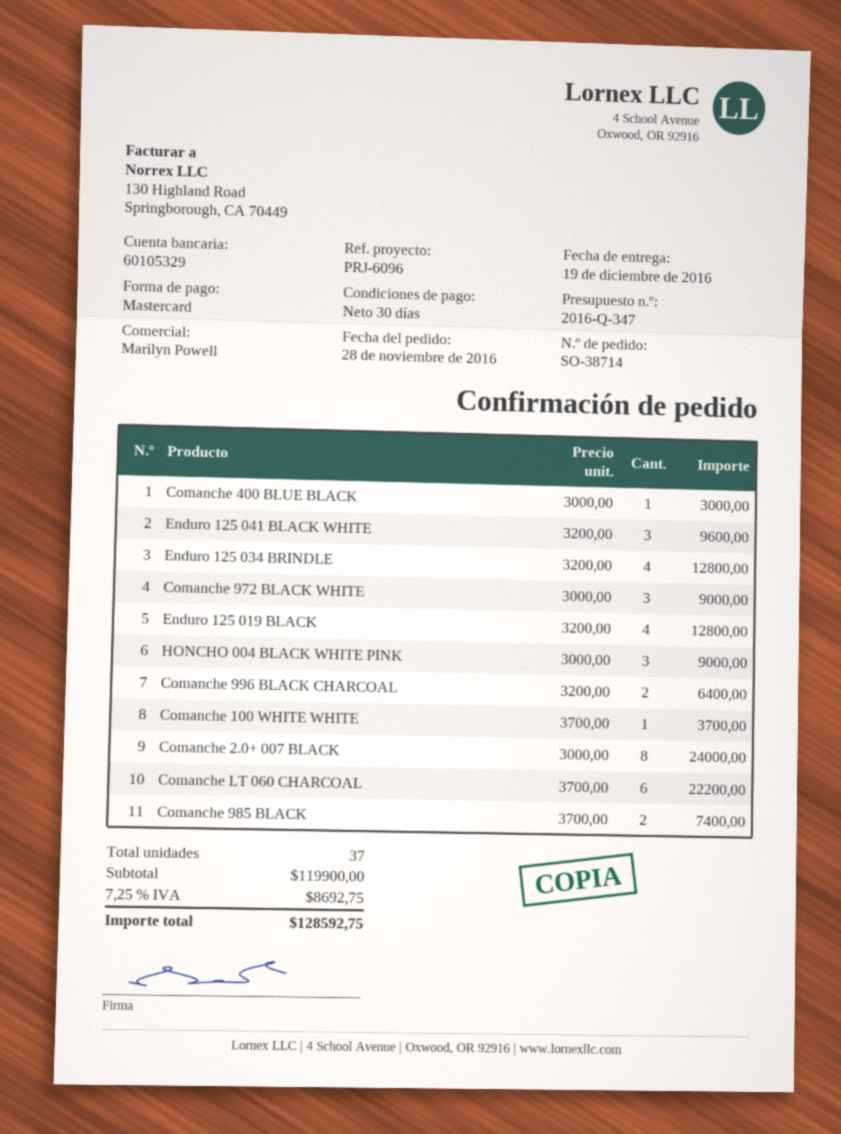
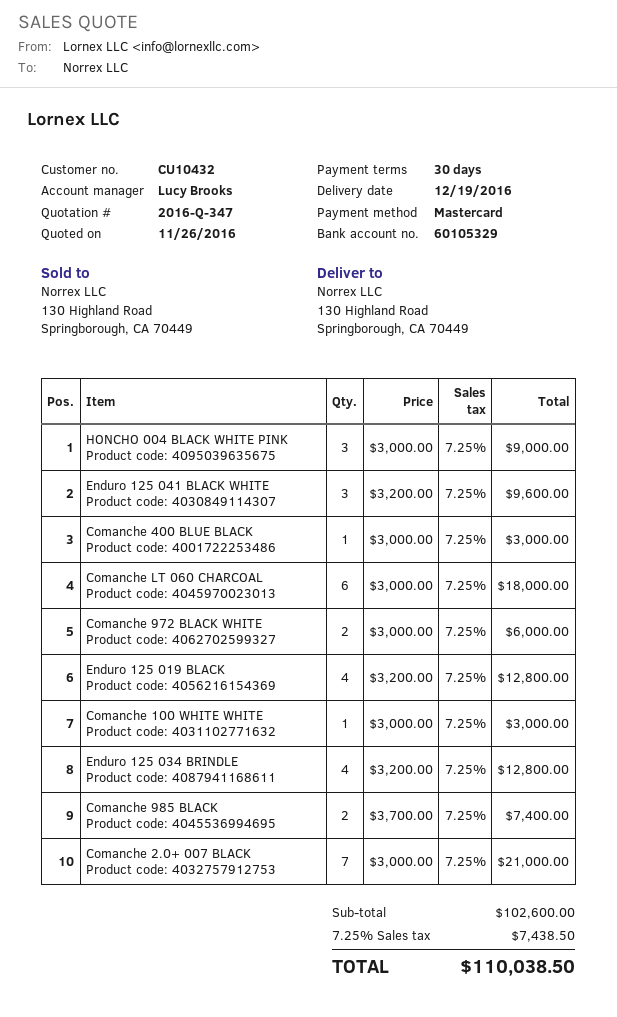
sales rep: Marilyn Powell -> Lucy Brooks
Comanche 972 BLACK WHITE: 3 x 3000.00 = 9000.00 -> 2 x 3000.00 = 6000.00
Comanche 996 BLACK CHARCOAL: 2 x 3200.00 = 6400.00 -> none
Comanche 100 WHITE WHITE: 1 x 3700.00 = 3700.00 -> 1 x 3000.00 = 3000.00
Comanche 2.0+ 007 BLACK: 8 x 3000.00 = 24000.00 -> 7 x 3000.00 = 21000.00
Comanche LT 060 CHARCOAL: 6 x 3700.00 = 22200.00 -> 6 x 3000.00 = 18000.00
subtotal: 119900.00 -> 102600.00
tax: 7.25% = 8692.75 -> 7.25% = 7438.50
total: 128592.75 -> 110038.50

